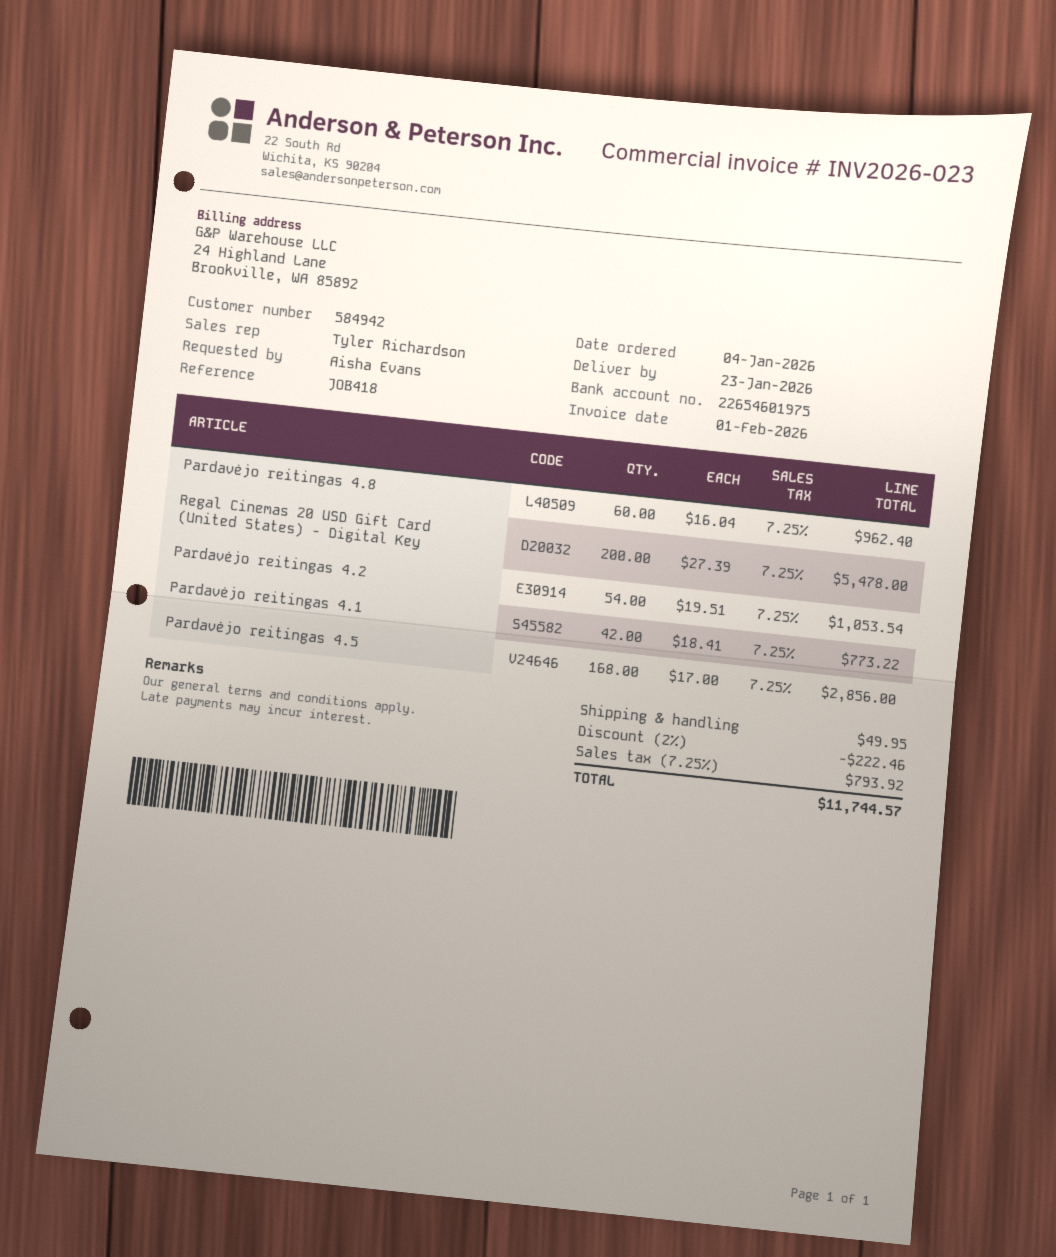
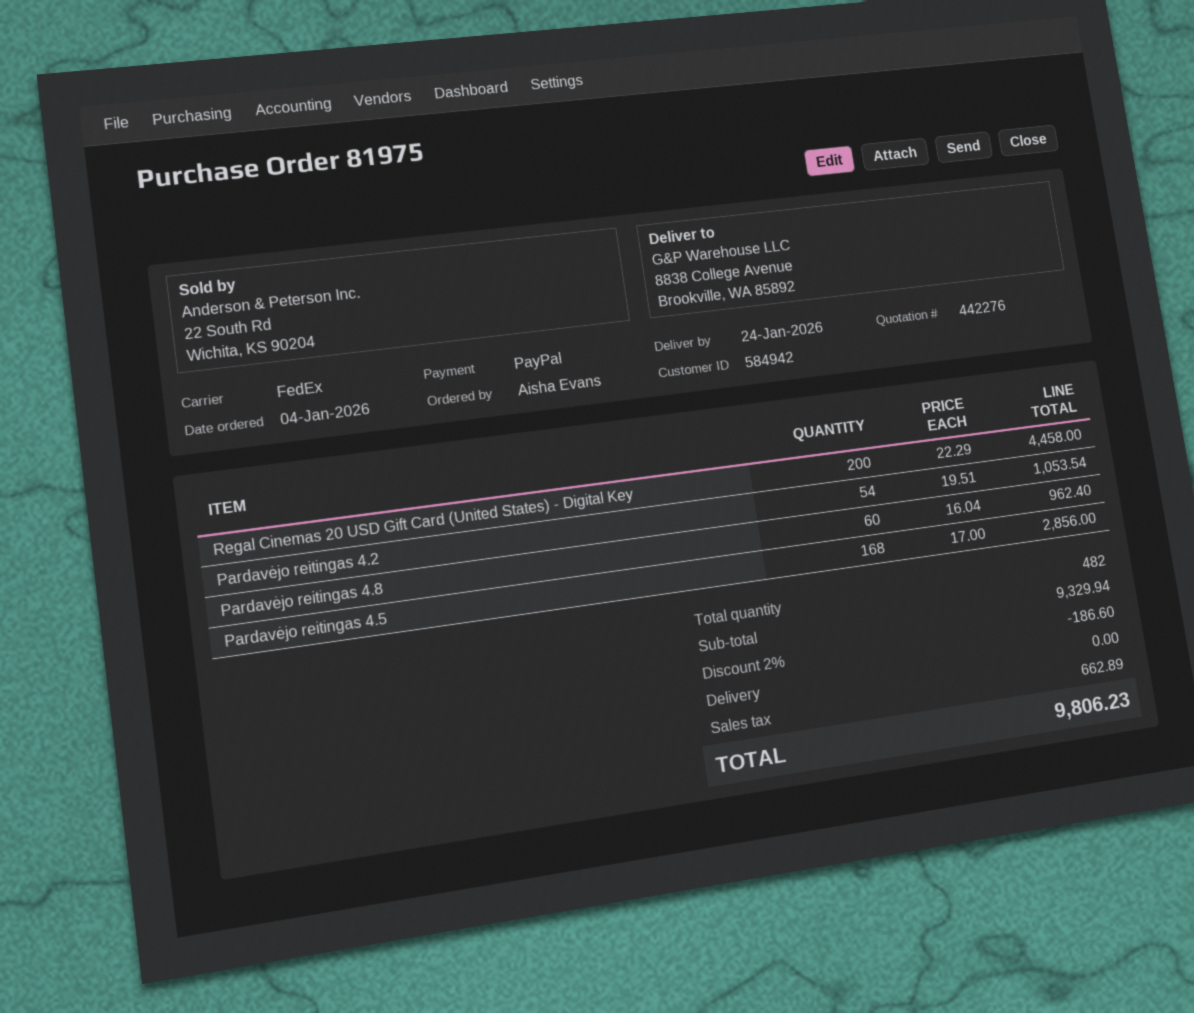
delivery date: 2026-01-23 -> 2026-01-24
Regal Cinemas 20 USD Gift Card (United States) - Digital Key: 200 x 27.39 = 5478.00 -> 200 x 22.29 = 4458.00
Pardavėjo reitingas 4.1: 42 x 18.41 = 773.22 -> none
discount: 2% = 222.46 -> 2% = 186.60
shipping: 49.95 -> 0.00
tax: 793.92 -> 662.89
total: 11744.57 -> 9806.23

